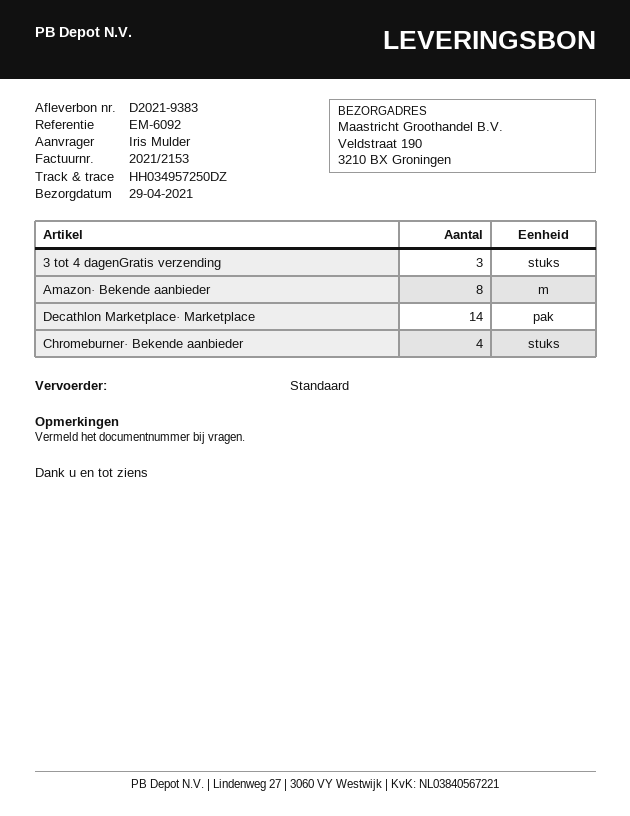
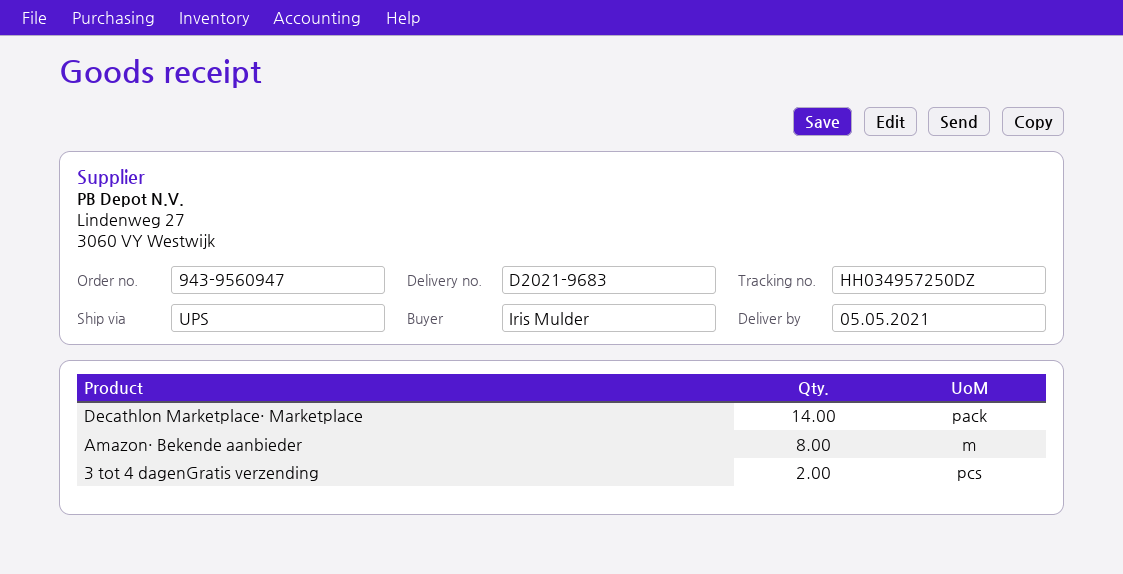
delivery note number: D2021-9383 -> D2021-9683
delivery date: 2021-04-29 -> 2021-05-05
shipping method: standard -> UPS
3 tot 4 dagenGratis verzending: 3 -> 2
Chromeburner· Bekende aanbieder: 4 -> none

